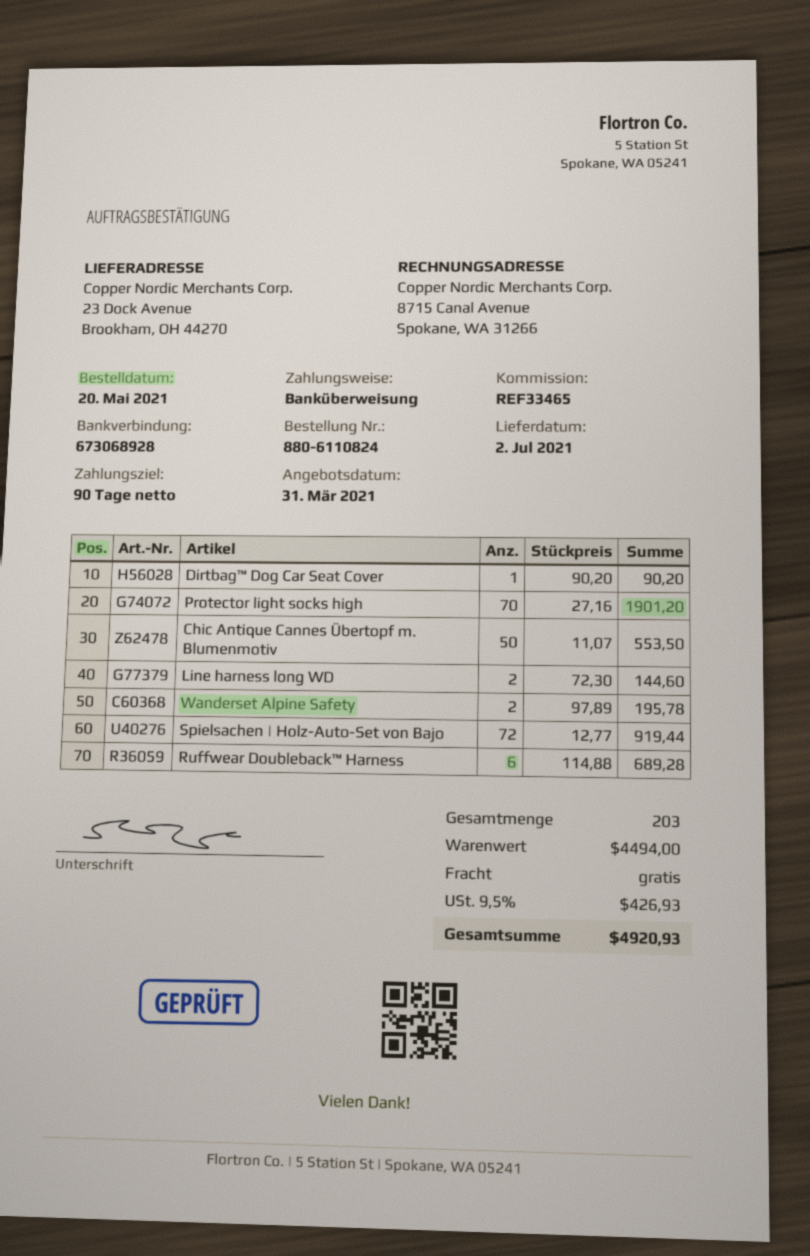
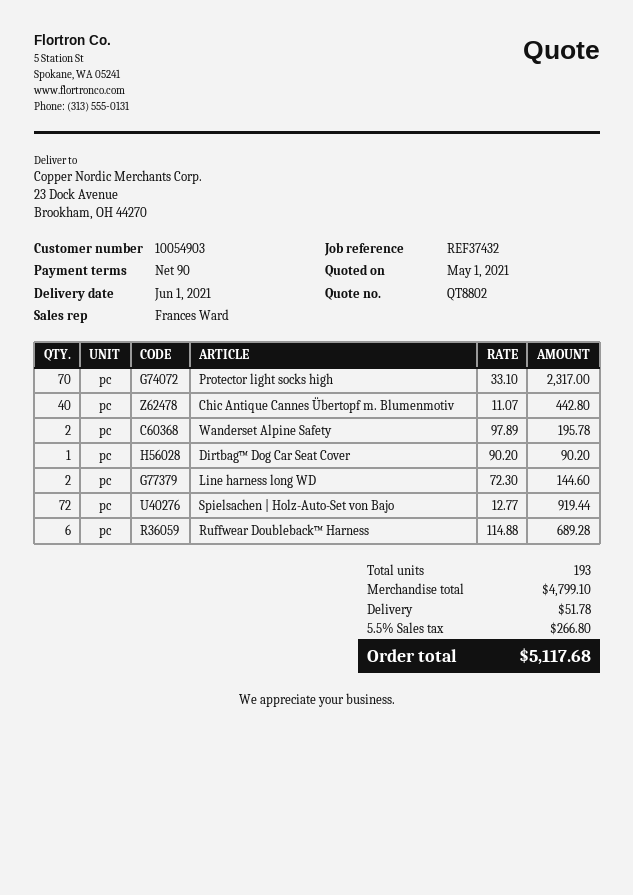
quote date: 2021-03-31 -> 2021-05-01
delivery date: 2021-07-02 -> 2021-06-01
reference: REF33465 -> REF37432
Protector light socks high: 70 x 27.16 = 1901.20 -> 70 x 33.10 = 2317.00
Chic Antique Cannes Übertopf m. Blumenmotiv: 50 x 11.07 = 553.50 -> 40 x 11.07 = 442.80
total quantity: 203 -> 193
subtotal: 4494.00 -> 4799.10
shipping: 0.00 -> 51.78
tax: 9.5% = 426.93 -> 5.5% = 266.80
total: 4920.93 -> 5117.68

